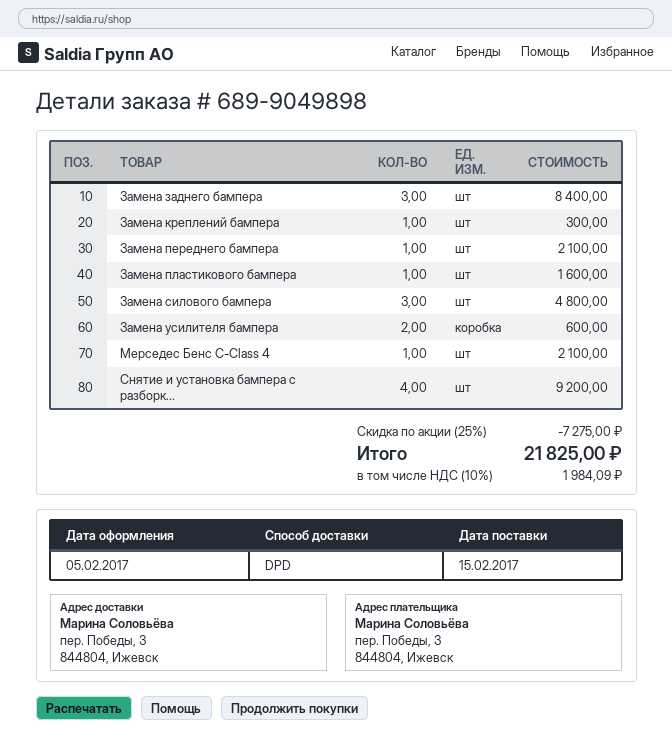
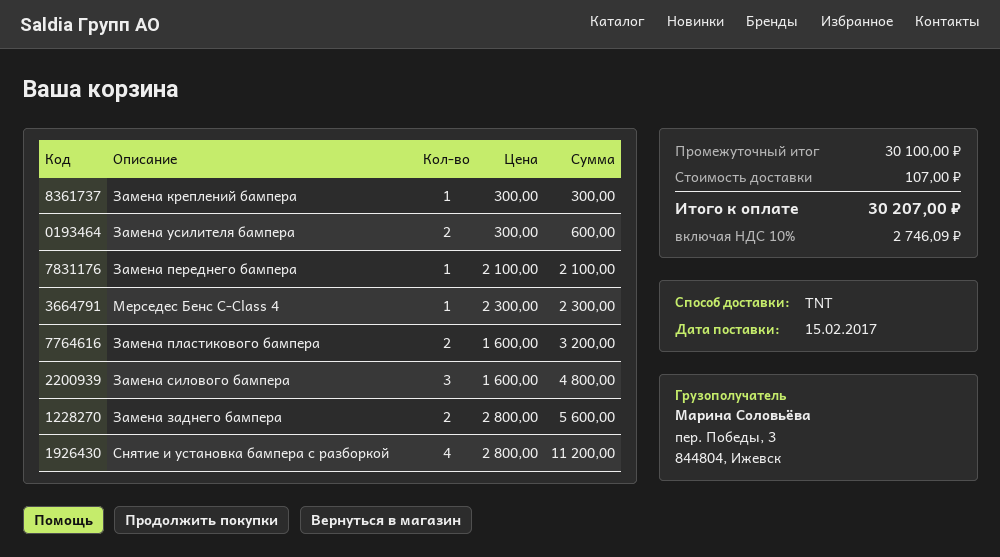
shipping method: DPD -> TNT
Замена заднего бампера: 3 for 8400.00 -> 2 for 5600.00
Замена пластикового бампера: 1 for 1600.00 -> 2 for 3200.00
Мерседес Бенс C-Class 4: 1 for 2100.00 -> 1 for 2300.00
Снятие и установка бампера с разборк...: 4 for 9200.00 -> 4 for 11200.00
discount: 25% = 7275.00 -> none
shipping: none -> 107.00
tax: 10% = 1984.09 -> 10% = 2746.09
total: 21825.00 -> 30207.00

